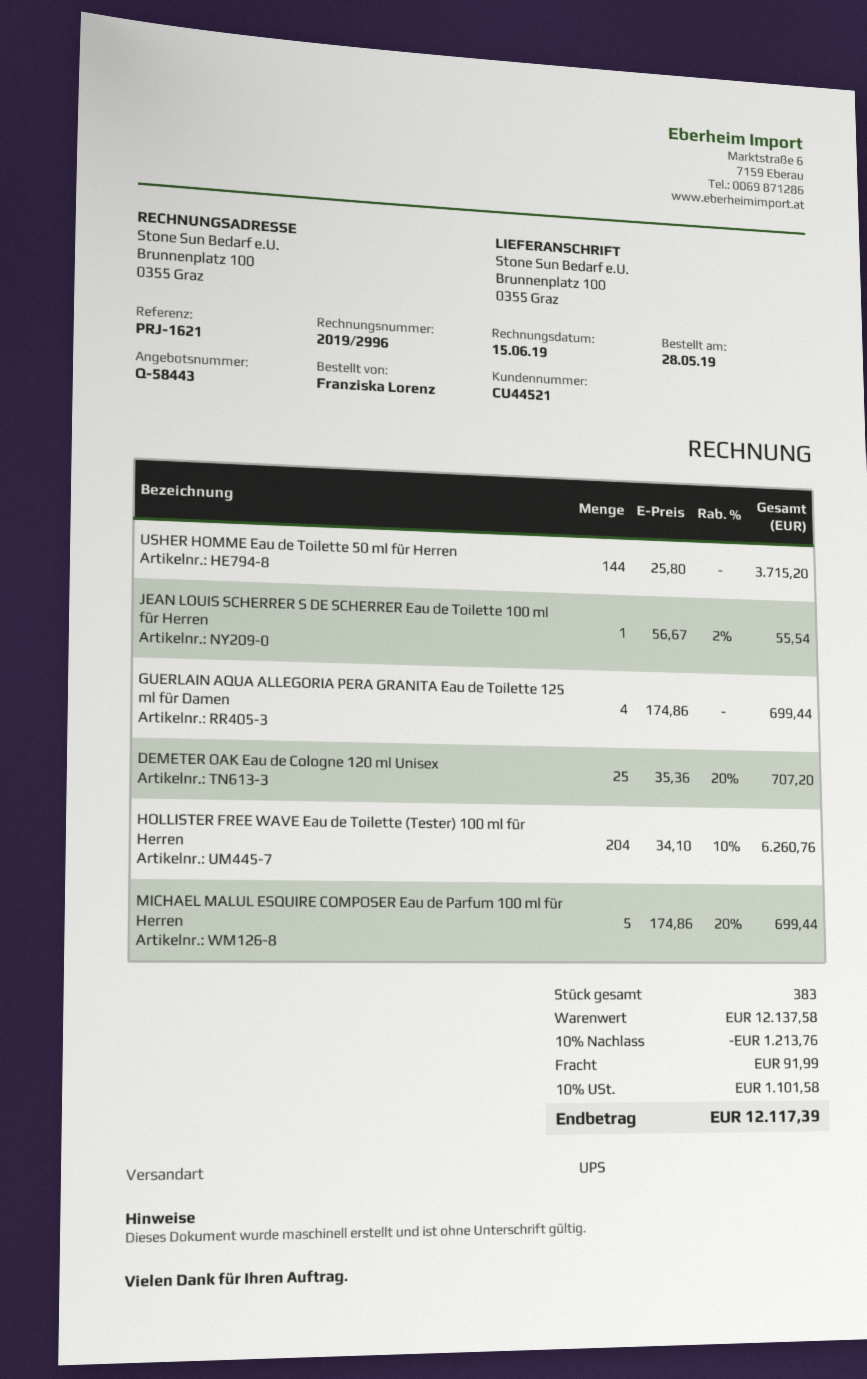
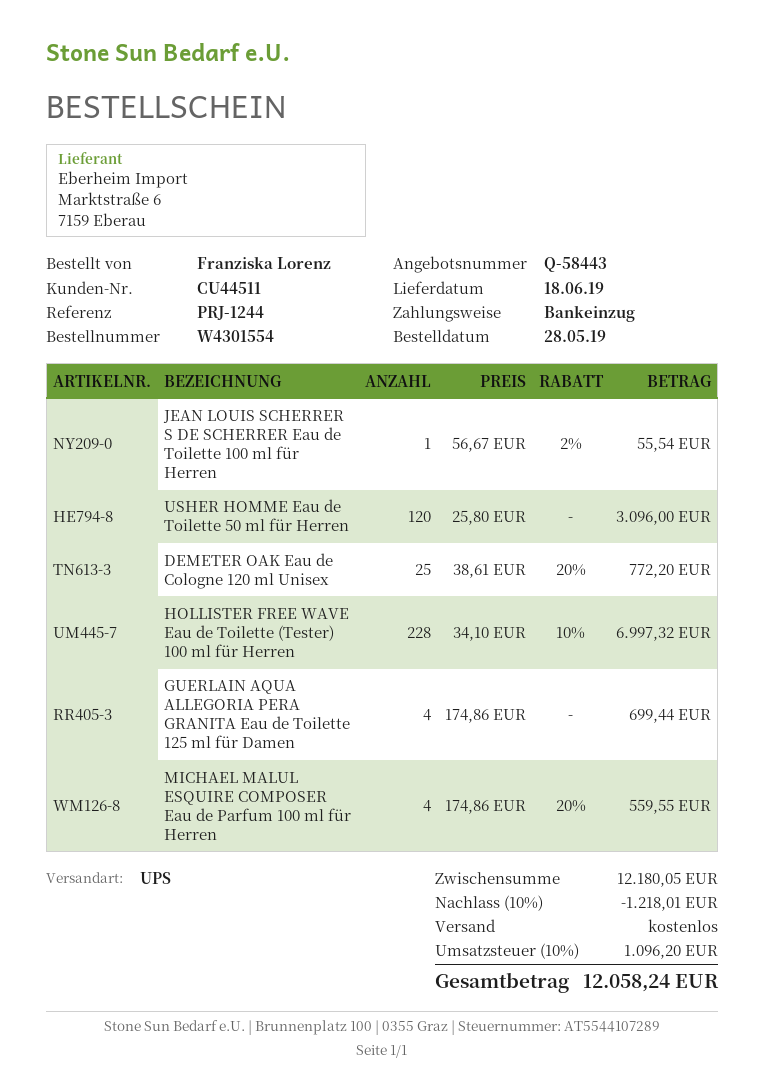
customer number: CU44521 -> CU44511
reference: PRJ-1621 -> PRJ-1244
USHER HOMME Eau de Toilette 50 ml für Herren: 144 x 25.80 = 3715.20 -> 120 x 25.80 = 3096.00
DEMETER OAK Eau de Cologne 120 ml Unisex: 25 x 35.36 - 20% = 707.20 -> 25 x 38.61 - 20% = 772.20
HOLLISTER FREE WAVE Eau de Toilette (Tester) 100 ml für Herren: 204 x 34.10 - 10% = 6260.76 -> 228 x 34.10 - 10% = 6997.32
MICHAEL MALUL ESQUIRE COMPOSER Eau de Parfum 100 ml für Herren: 5 x 174.86 - 20% = 699.44 -> 4 x 174.86 - 20% = 559.55
subtotal: 12137.58 -> 12180.05
discount: 10% = 1213.76 -> 10% = 1218.01
shipping: 91.99 -> 0.00
tax: 10% = 1101.58 -> 10% = 1096.20
total: 12117.39 -> 12058.24

